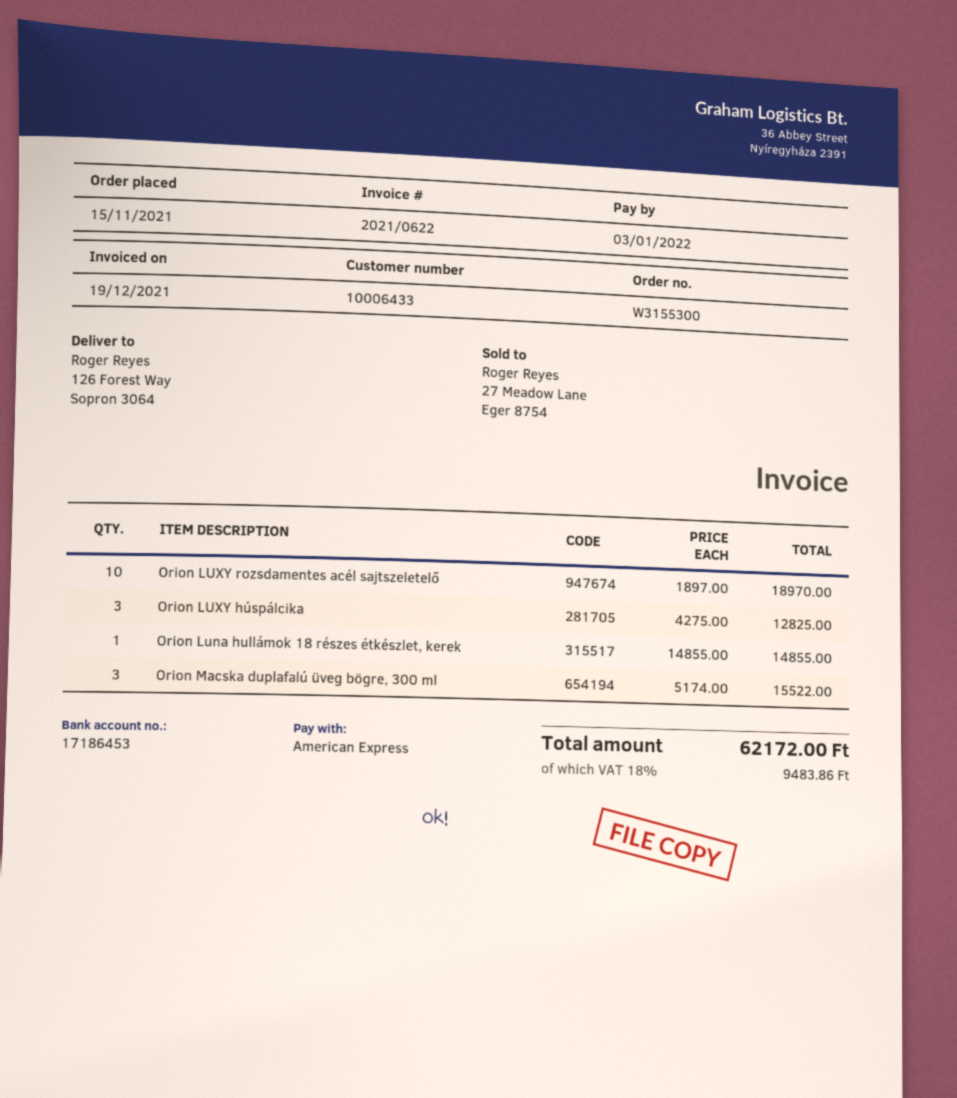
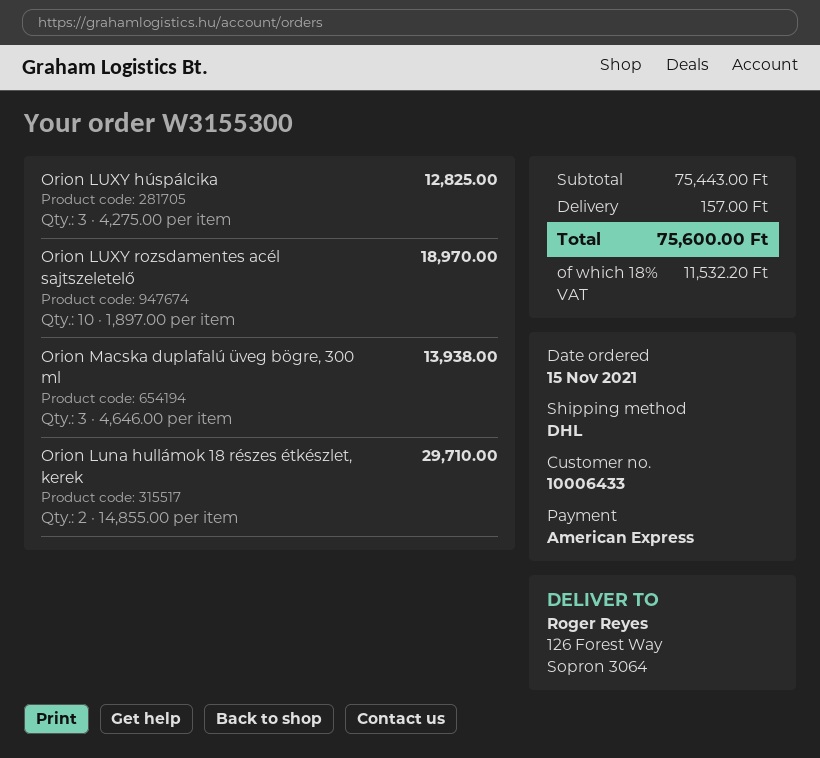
Orion Luna hullámok 18 részes étkészlet, kerek: 1 x 14855.00 = 14855.00 -> 2 x 14855.00 = 29710.00
Orion Macska duplafalú üveg bögre, 300 ml: 3 x 5174.00 = 15522.00 -> 3 x 4646.00 = 13938.00
shipping: none -> 157.00
tax: 18% = 9483.86 -> 18% = 11532.20
total: 62172.00 -> 75600.00

